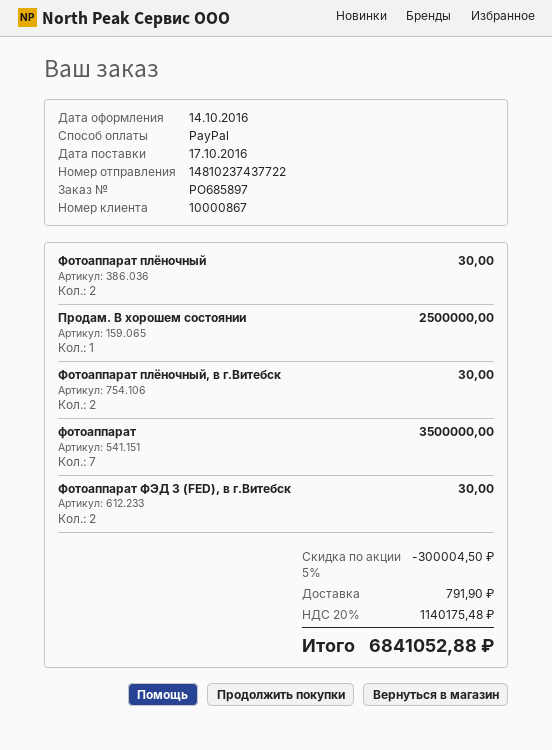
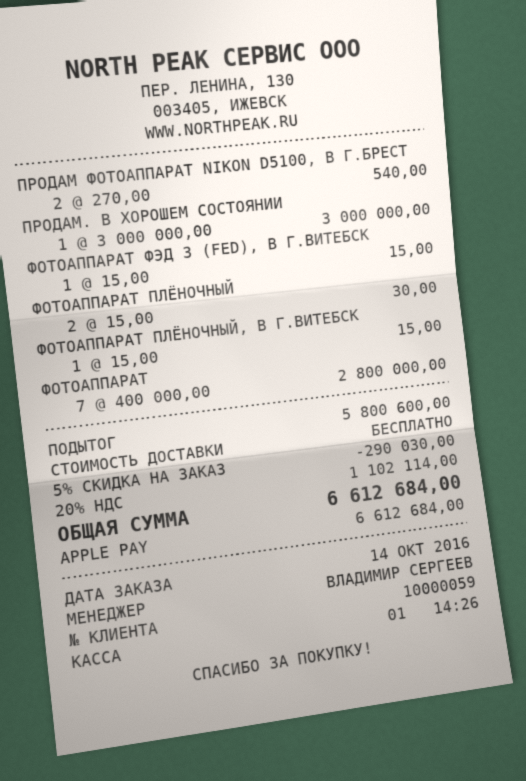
customer number: 10000867 -> 10000059
payment method: PayPal -> Apple Pay
Продам. В хорошем состоянии: 1 for 2500000.00 -> 1 for 3000000.00
Фотоаппарат плёночный, в г.Витебск: 2 for 30.00 -> 1 for 15.00
фотоаппарат: 7 for 3500000.00 -> 7 for 2800000.00
Фотоаппарат ФЭД 3 (FED), в г.Витебск: 2 for 30.00 -> 1 for 15.00
ПРОДАМ ФОТОАППАРАТ NIKON D5100, В Г.БРЕСТ: none -> 2 for 540.00
discount: 5% = 300004.50 -> 5% = 290030.00
shipping: 791.90 -> 0.00
tax: 20% = 1140175.48 -> 20% = 1102114.00
total: 6841052.88 -> 6612684.00

